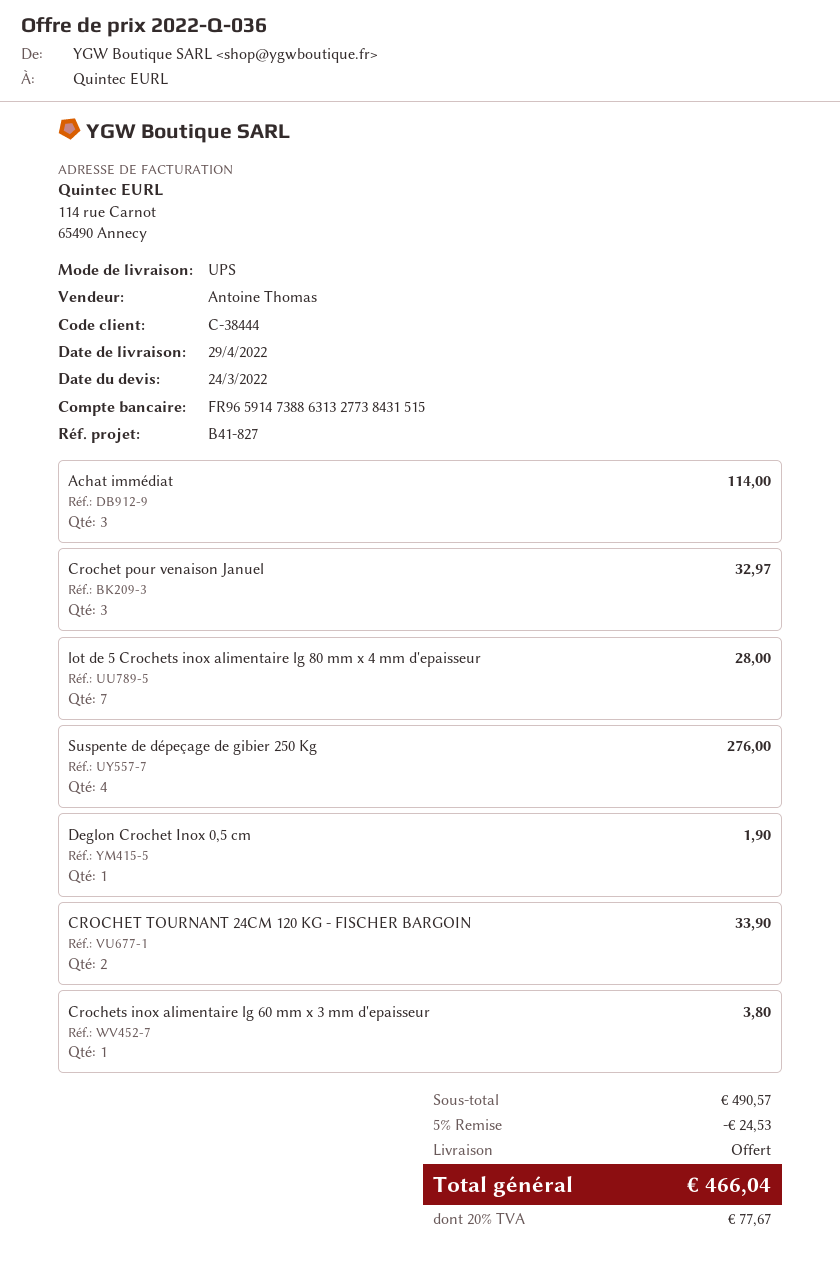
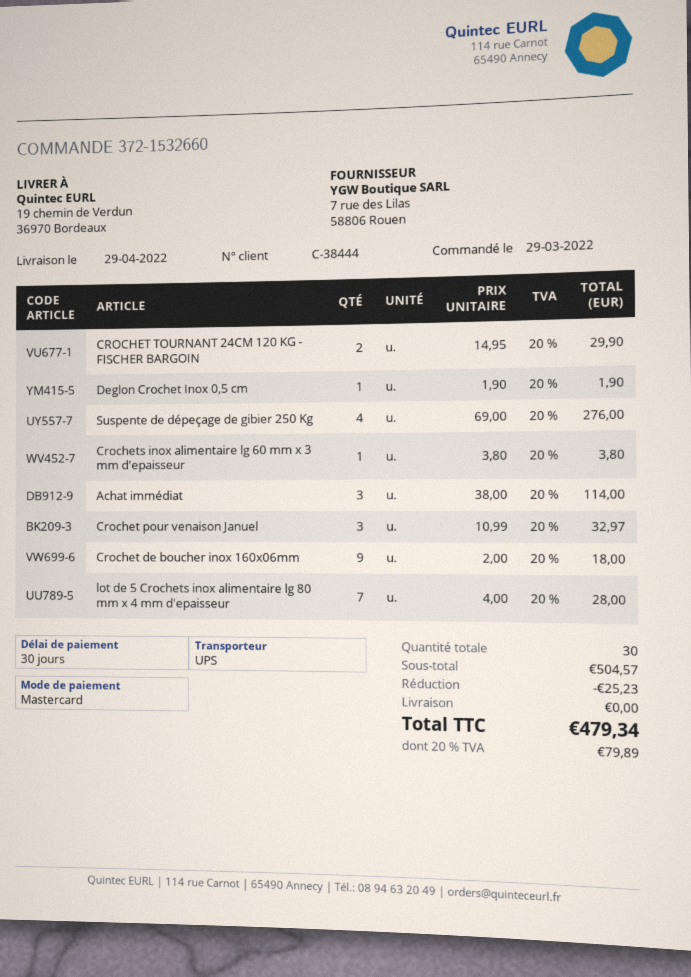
CROCHET TOURNANT 24CM 120 KG - FISCHER BARGOIN: 2 for 33.90 -> 2 for 29.90
Crochet de boucher inox 160x06mm: none -> 9 for 18.00
subtotal: 490.57 -> 504.57
discount: 24.53 -> 25.23
tax: 20% = 77.67 -> 20% = 79.89
total: 466.04 -> 479.34

